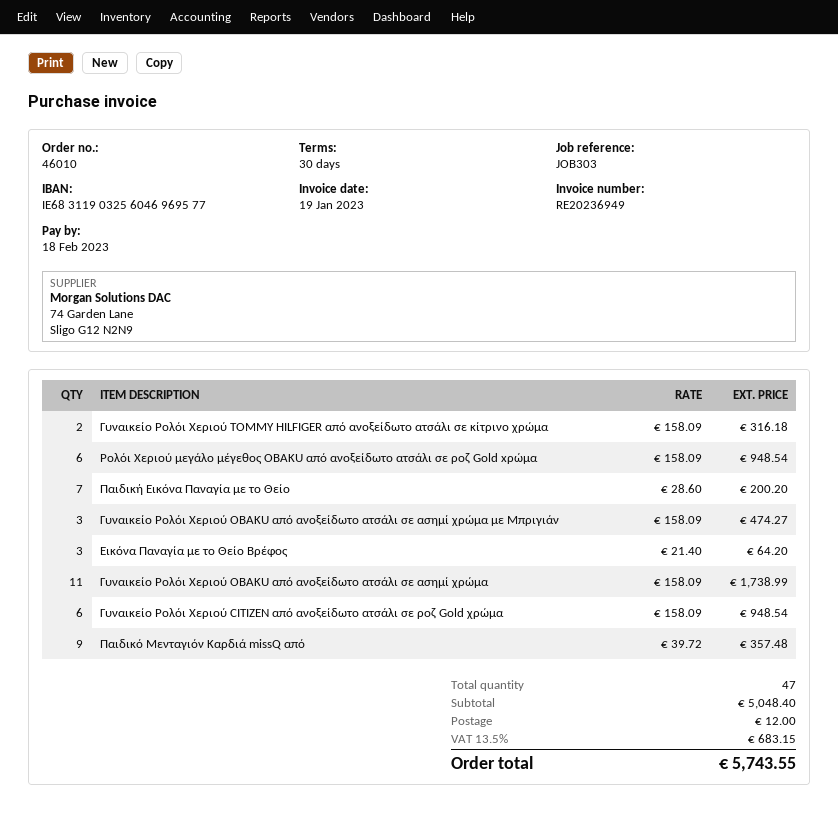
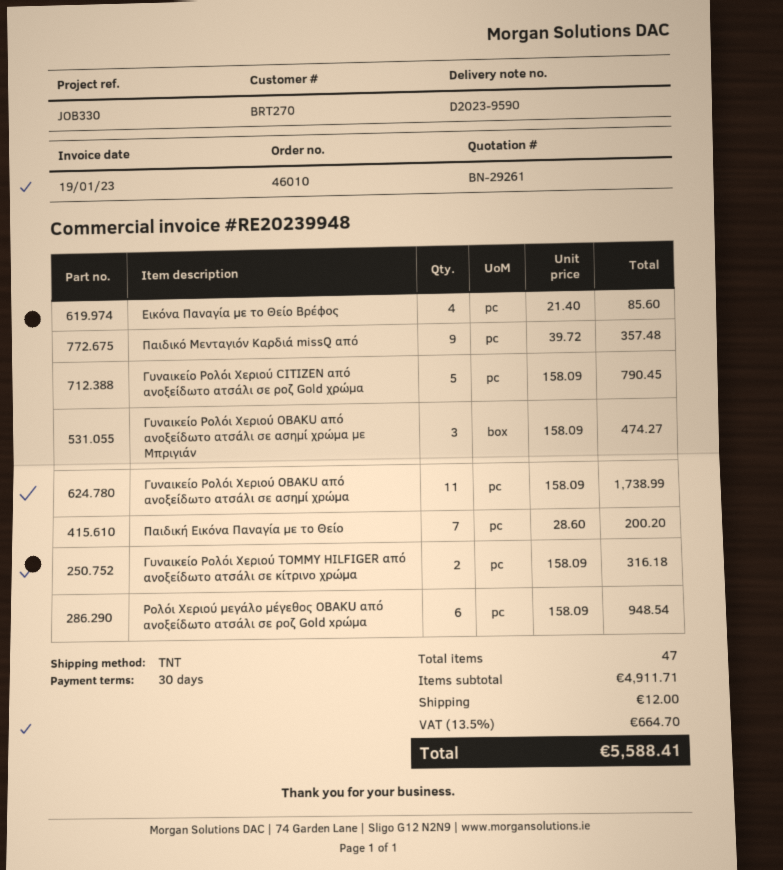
invoice number: RE20236949 -> RE20239948
reference: JOB303 -> JOB330
Εικόνα Παναγία με το Θείο Βρέφος: 3 x 21.40 = 64.20 -> 4 x 21.40 = 85.60
Γυναικείο Ρολόι Χεριού CITIZEN από ανοξείδωτο ατσάλι σε ροζ Gold χρώμα: 6 x 158.09 = 948.54 -> 5 x 158.09 = 790.45
subtotal: 5048.40 -> 4911.71
tax: 13.5% = 683.15 -> 13.5% = 664.70
total: 5743.55 -> 5588.41

